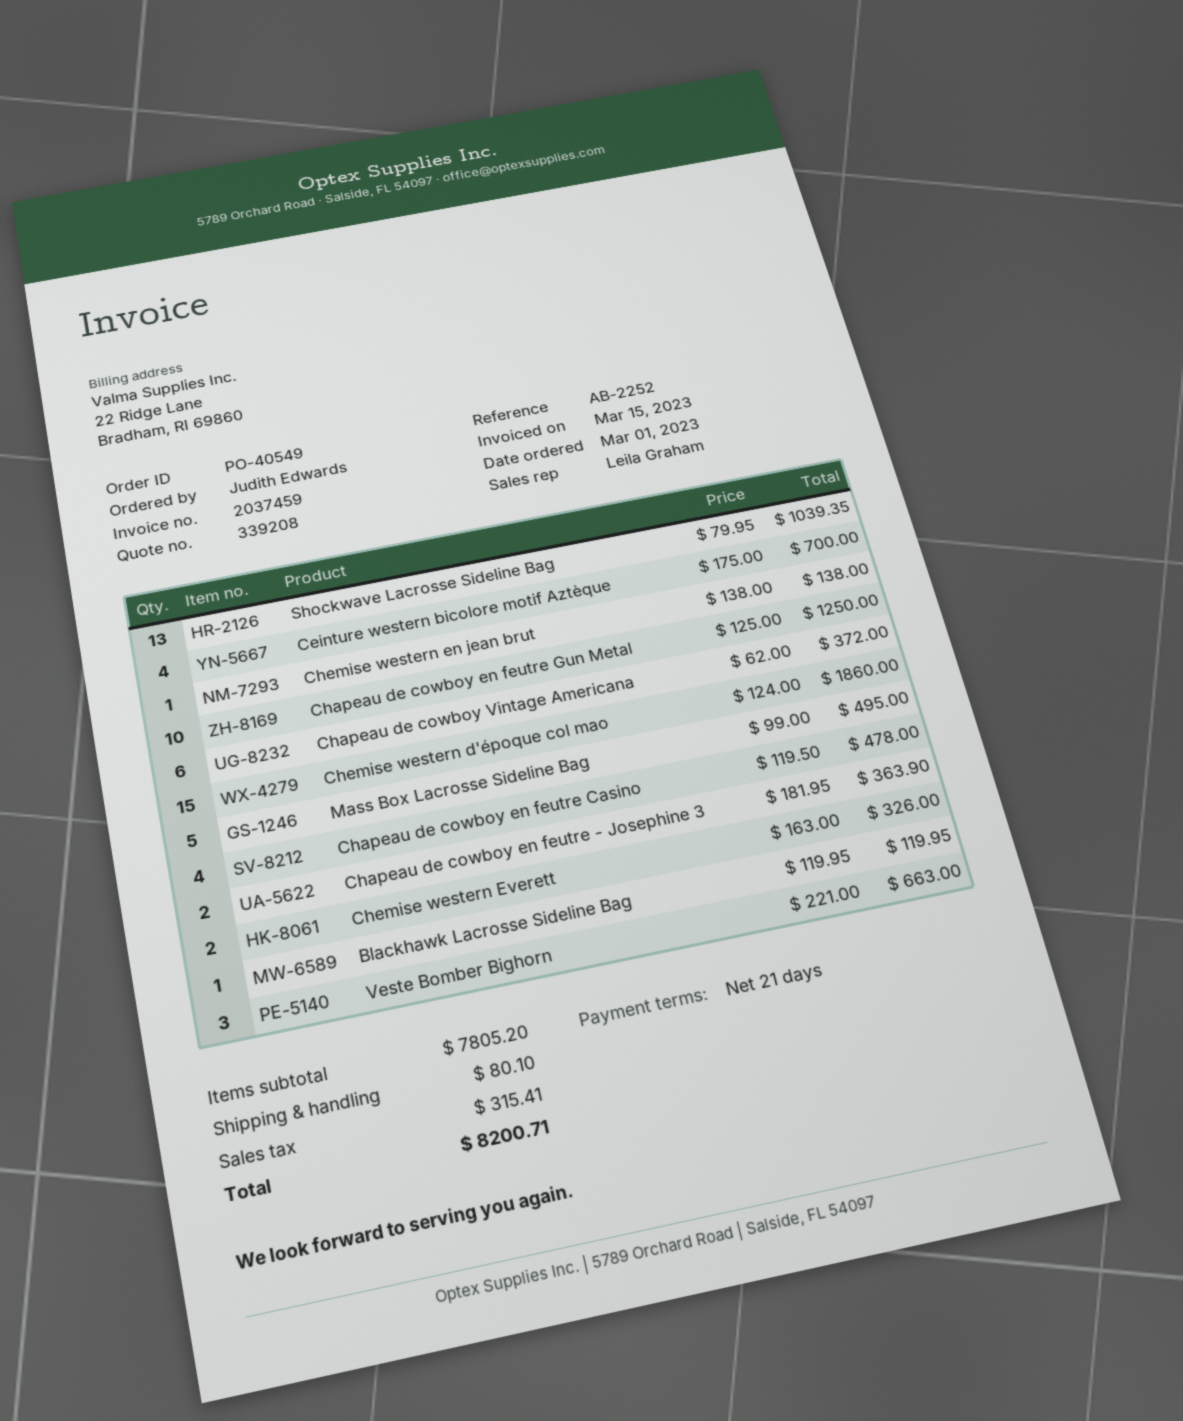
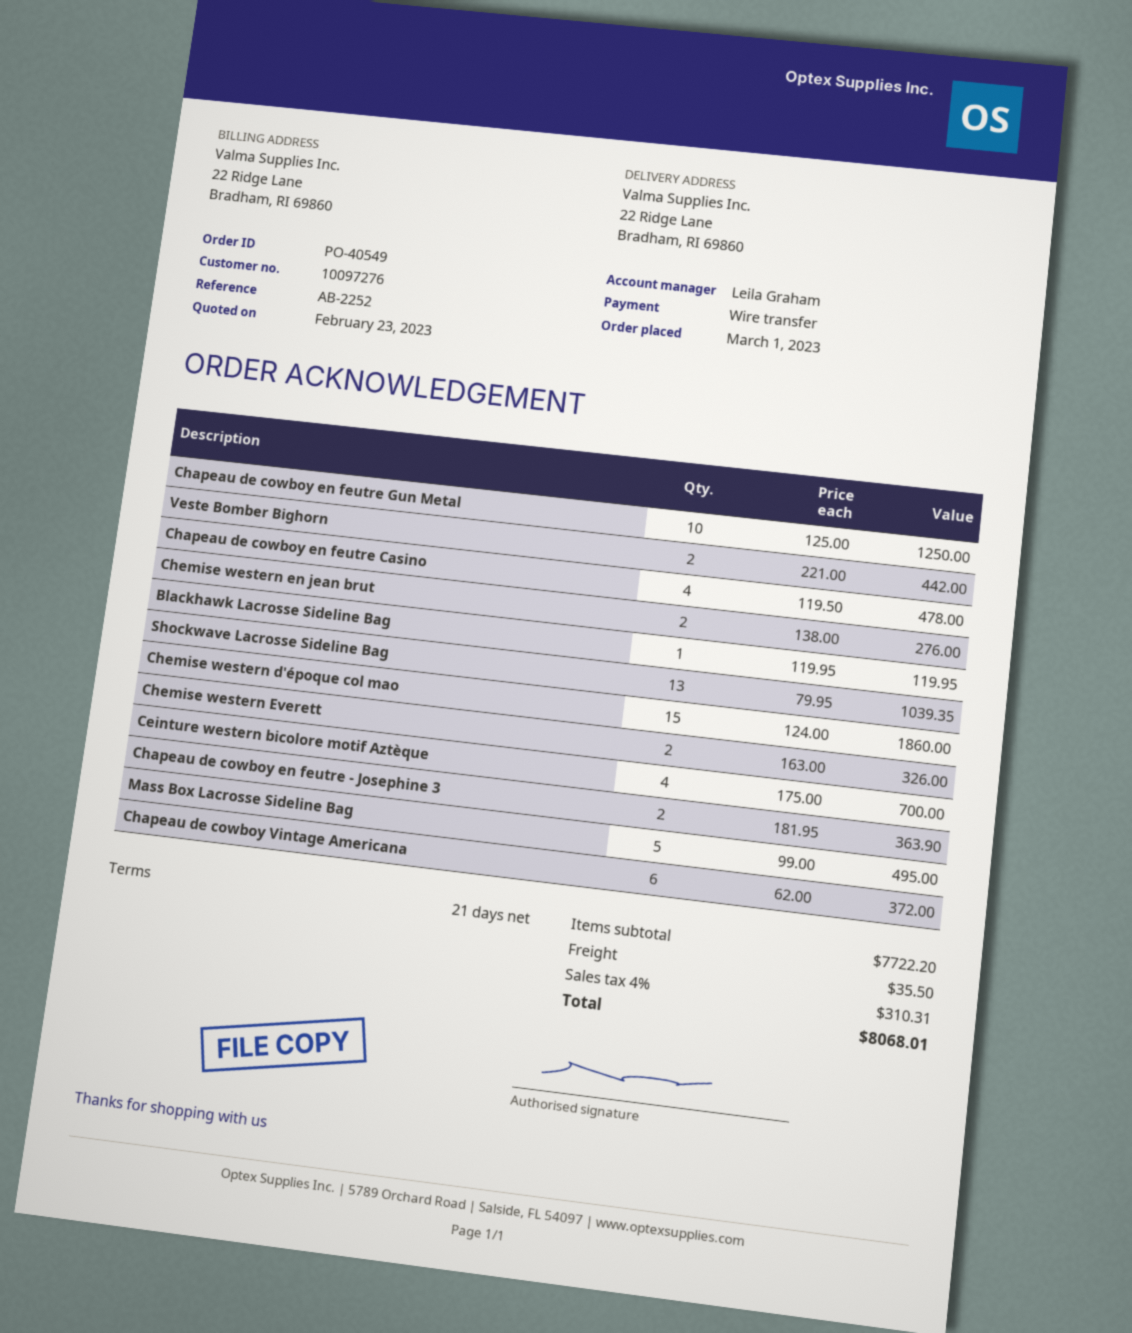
Chemise western en jean brut: 1 x 138.00 = 138.00 -> 2 x 138.00 = 276.00
Veste Bomber Bighorn: 3 x 221.00 = 663.00 -> 2 x 221.00 = 442.00
subtotal: 7805.20 -> 7722.20
shipping: 80.10 -> 35.50
tax: 315.41 -> 310.31
total: 8200.71 -> 8068.01

